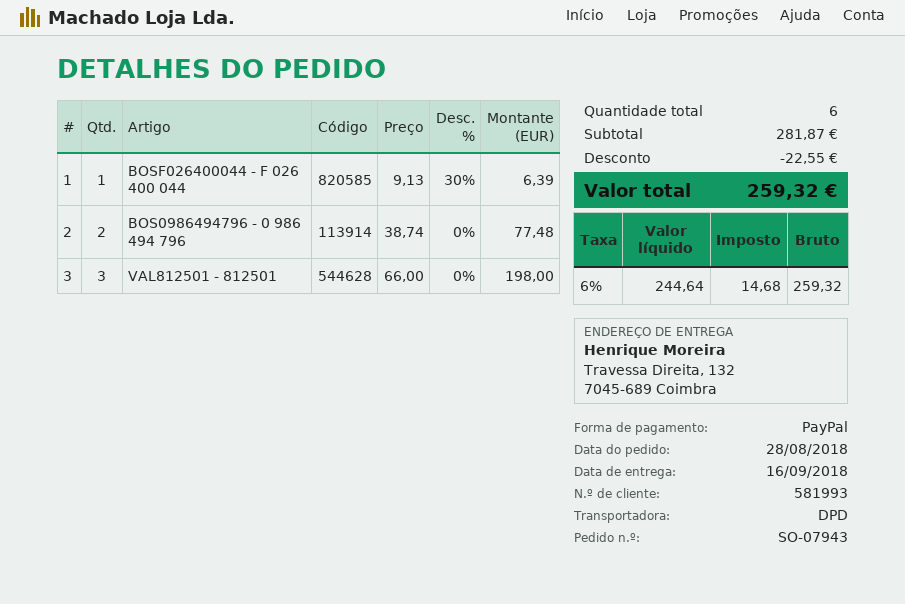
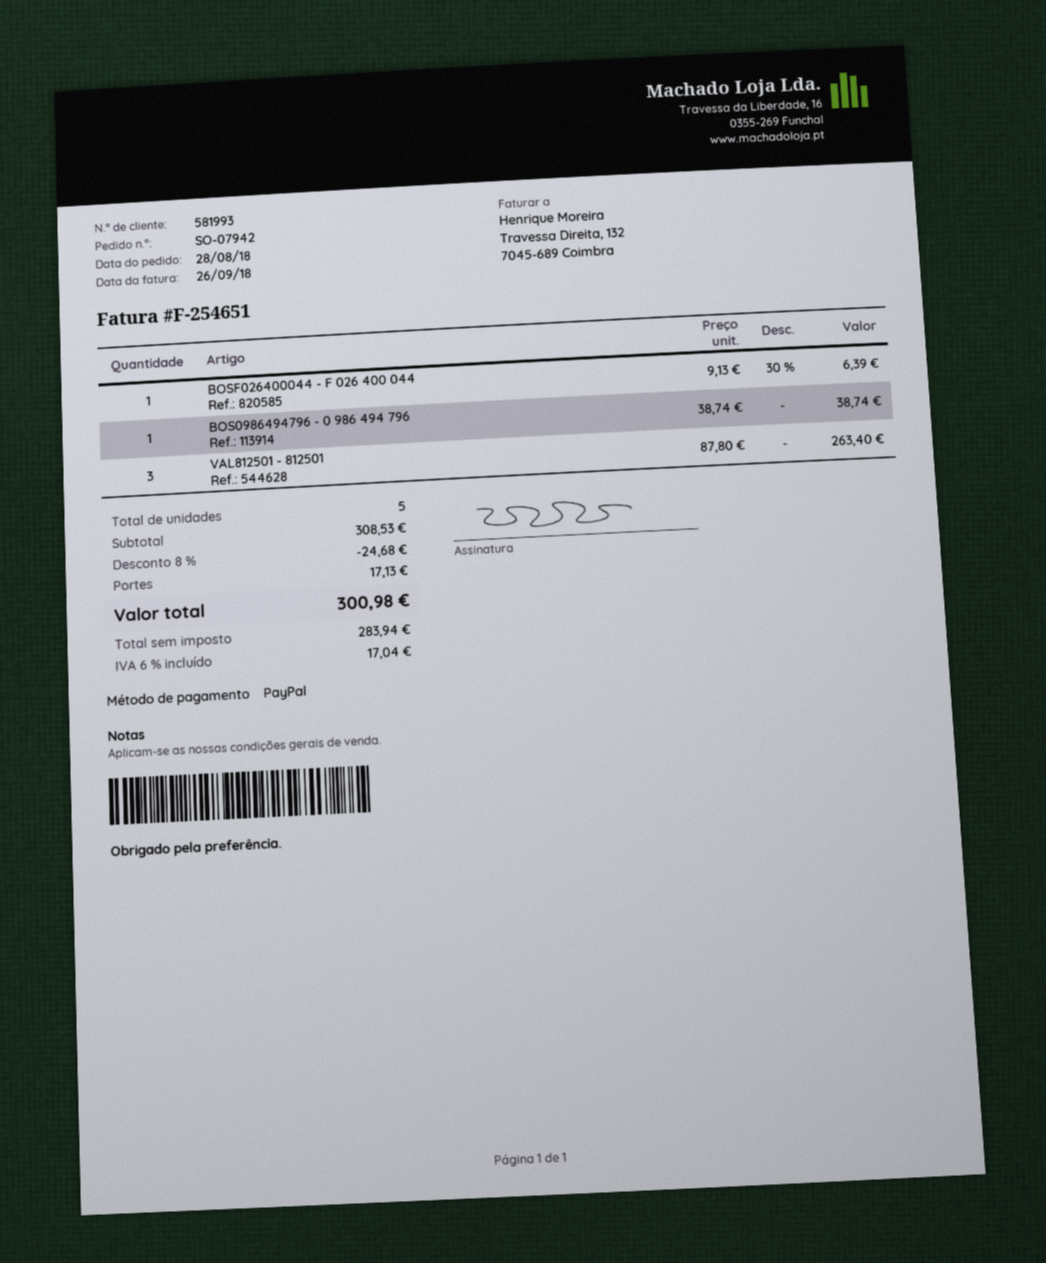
order number: SO-07943 -> SO-07942
BOS0986494796 - 0 986 494 796: 2 x 38.74 = 77.48 -> 1 x 38.74 = 38.74
VAL812501 - 812501: 3 x 66.00 = 198.00 -> 3 x 87.80 = 263.40
total quantity: 6 -> 5
subtotal: 281.87 -> 308.53
discount: 22.55 -> 24.68
shipping: none -> 17.13
net: 244.64 -> 283.94
tax: 6% = 14.68 -> 6% = 17.04
total: 259.32 -> 300.98

